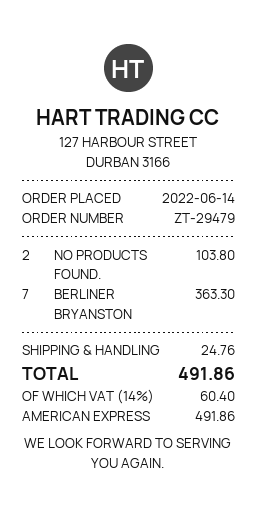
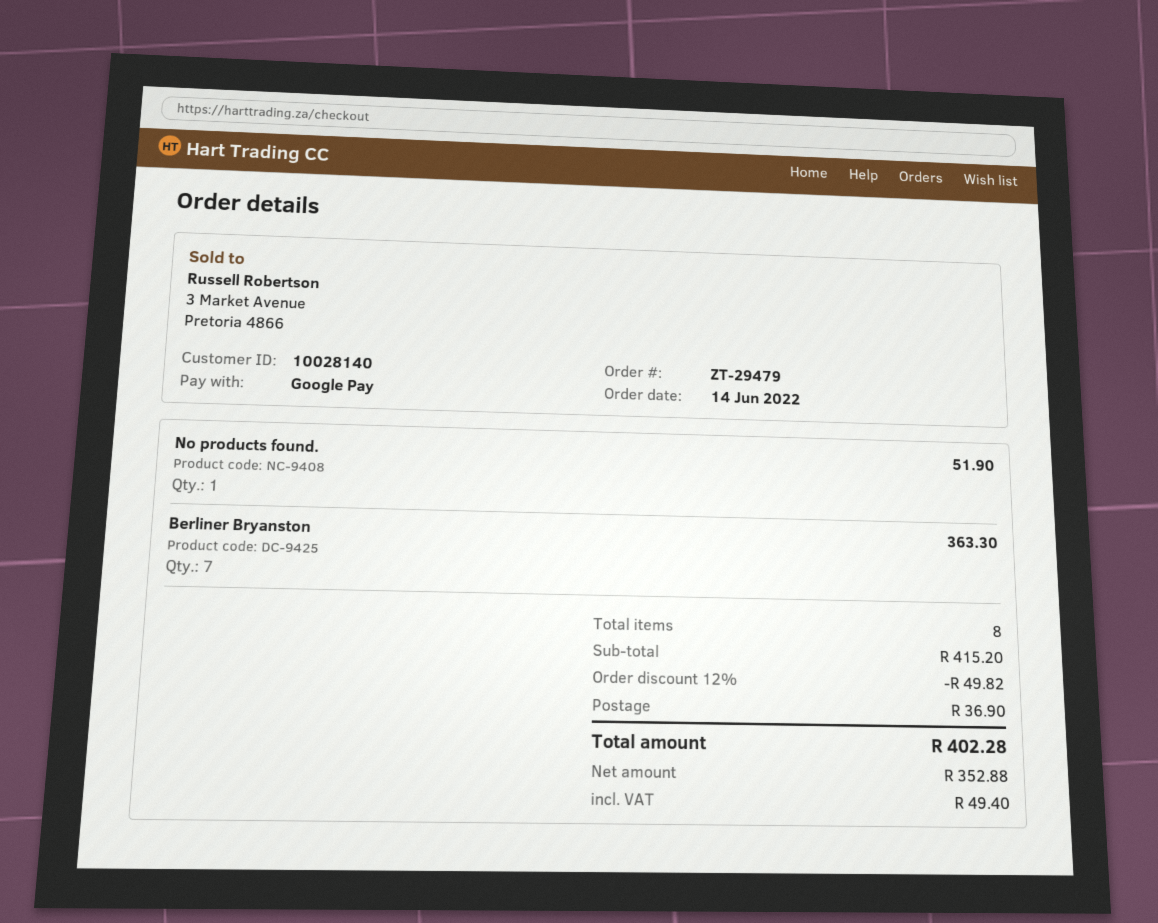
payment method: American Express -> Google Pay
NO PRODUCTS FOUND.: 2 for 103.80 -> 1 for 51.90
discount: none -> 12% = 49.82
shipping: 24.76 -> 36.90
tax: 60.40 -> 49.40
total: 491.86 -> 402.28

